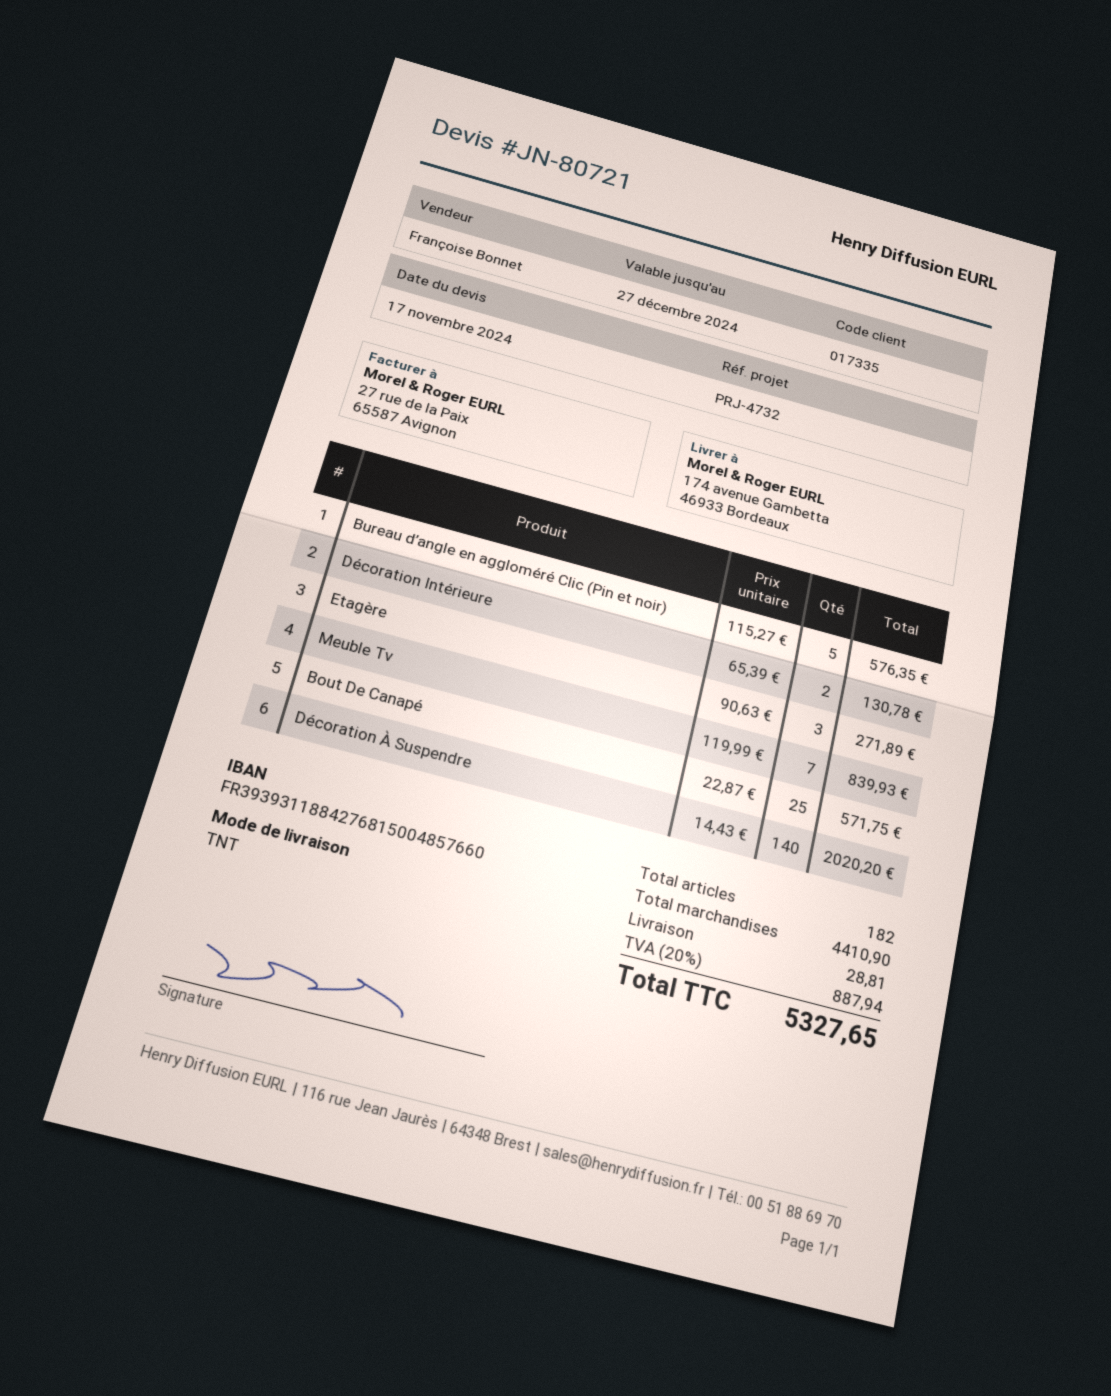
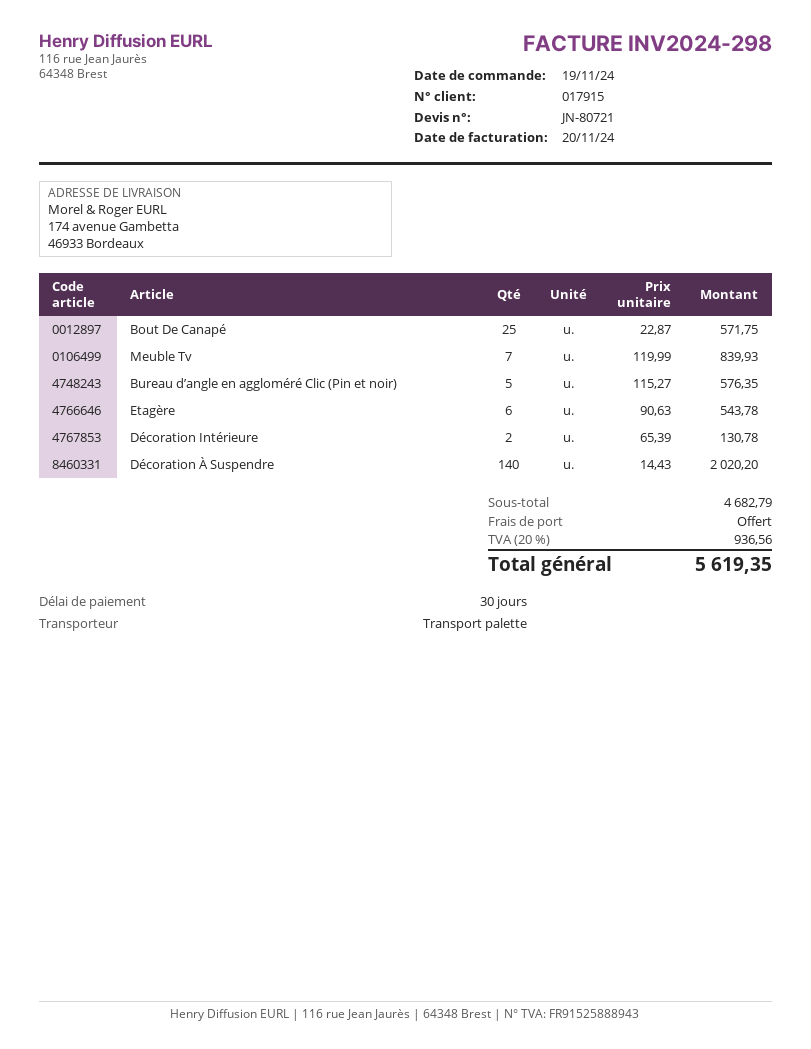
customer number: 017335 -> 017915
shipping method: TNT -> pallet freight
Etagère: 3 x 90.63 = 271.89 -> 6 x 90.63 = 543.78
subtotal: 4410.90 -> 4682.79
shipping: 28.81 -> 0.00
tax: 20% = 887.94 -> 20% = 936.56
total: 5327.65 -> 5619.35

